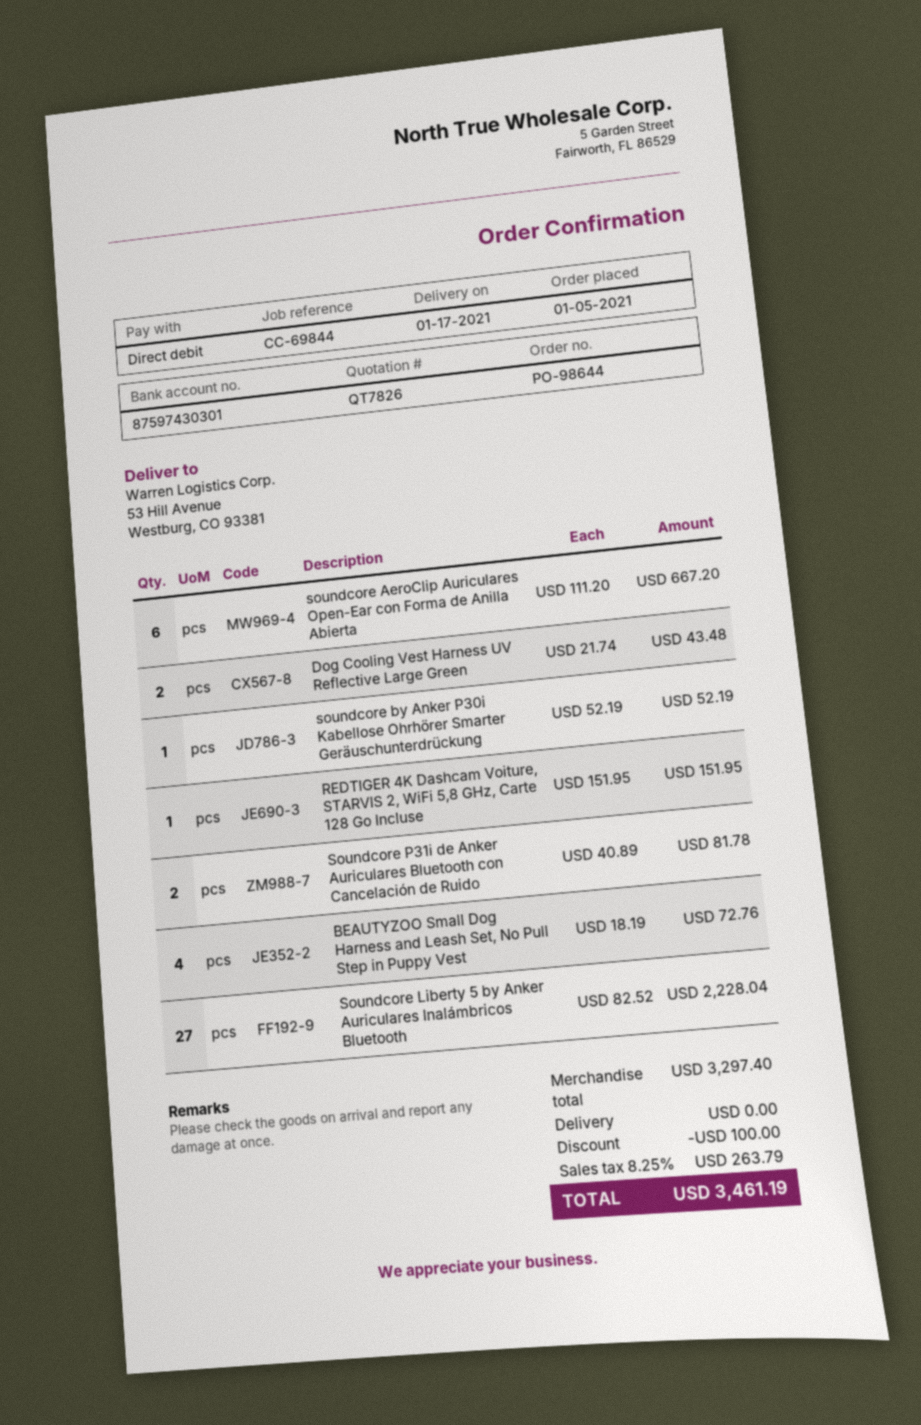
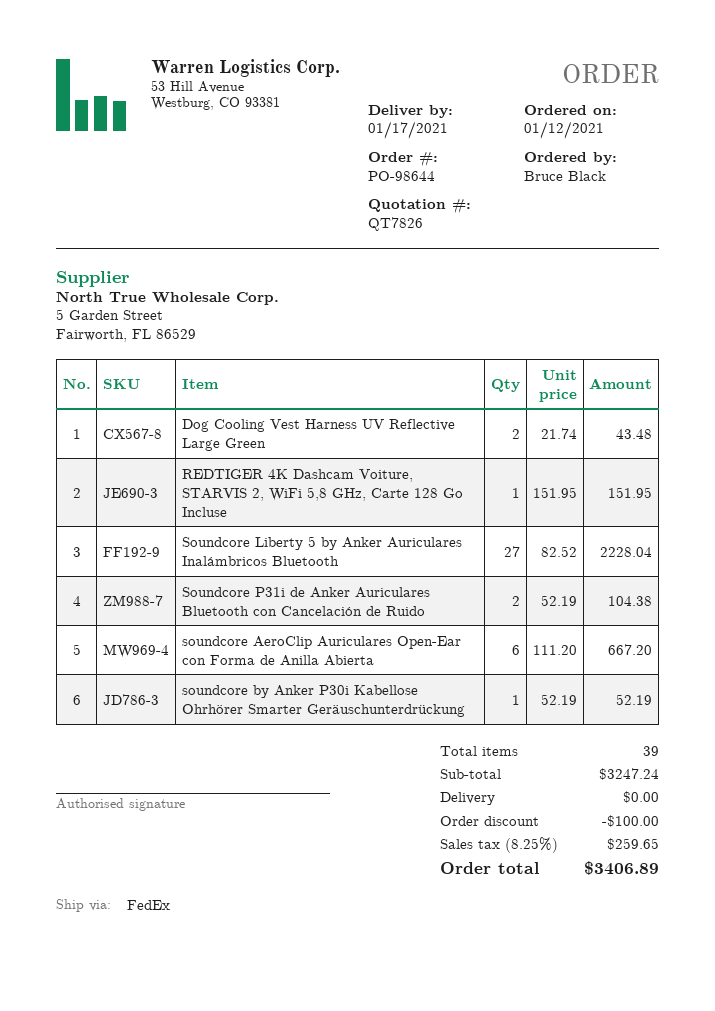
order date: 2021-01-05 -> 2021-01-12
Soundcore P31i de Anker Auriculares Bluetooth con Cancelación de Ruido: 2 x 40.89 = 81.78 -> 2 x 52.19 = 104.38
BEAUTYZOO Small Dog Harness and Leash Set, No Pull Step in Puppy Vest: 4 x 18.19 = 72.76 -> none
subtotal: 3297.40 -> 3247.24
tax: 8.25% = 263.79 -> 8.25% = 259.65
total: 3461.19 -> 3406.89

